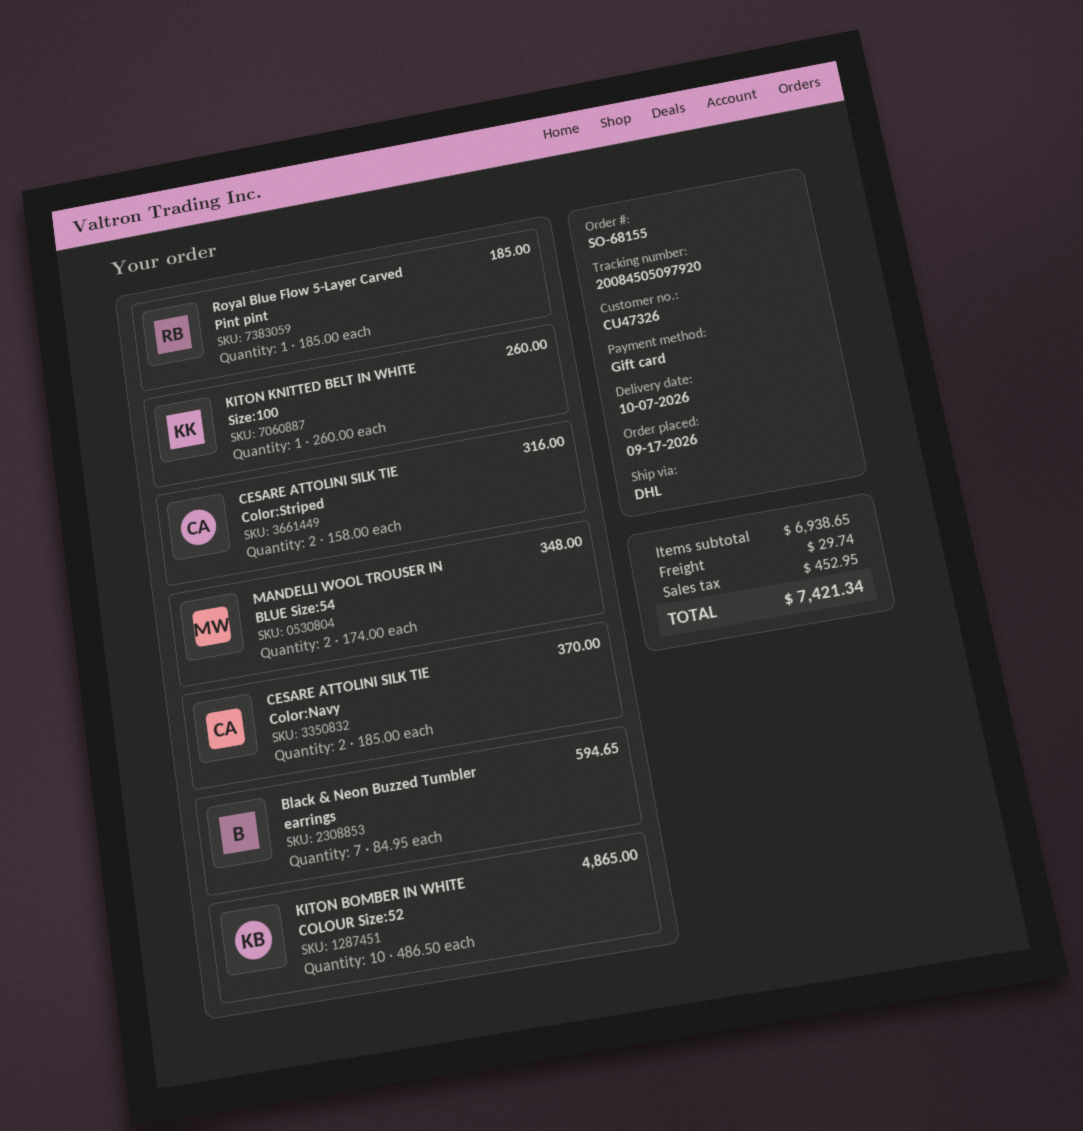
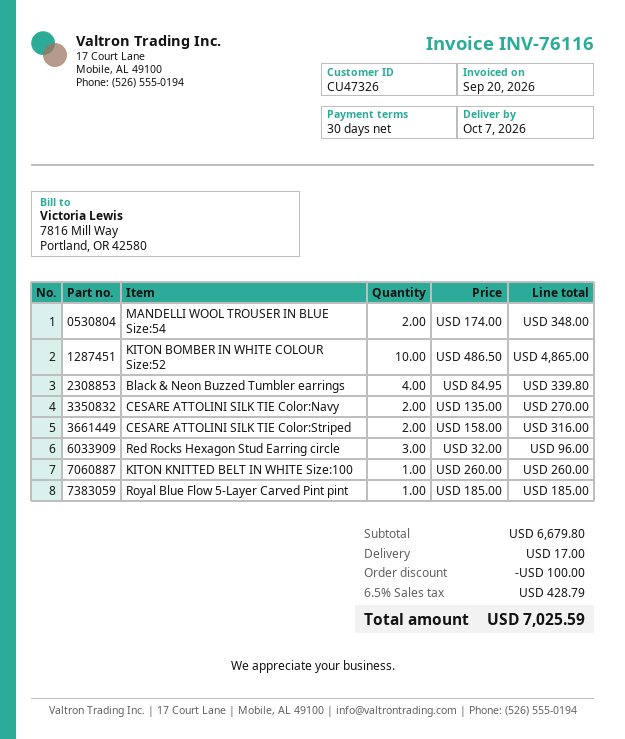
CESARE ATTOLINI SILK TIE Color:Navy: 2 x 185.00 = 370.00 -> 2 x 135.00 = 270.00
Black & Neon Buzzed Tumbler earrings: 7 x 84.95 = 594.65 -> 4 x 84.95 = 339.80
Red Rocks Hexagon Stud Earring circle: none -> 3 x 32.00 = 96.00
subtotal: 6938.65 -> 6679.80
discount: none -> 100.00
shipping: 29.74 -> 17.00
tax: 452.95 -> 428.79
total: 7421.34 -> 7025.59

